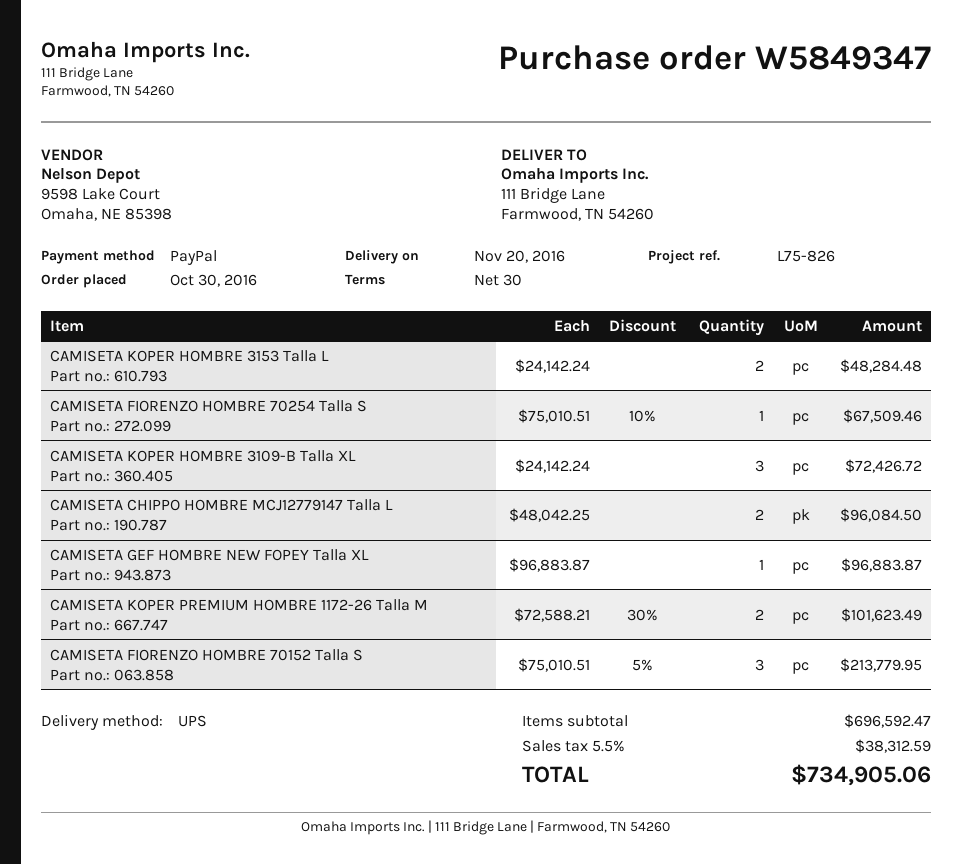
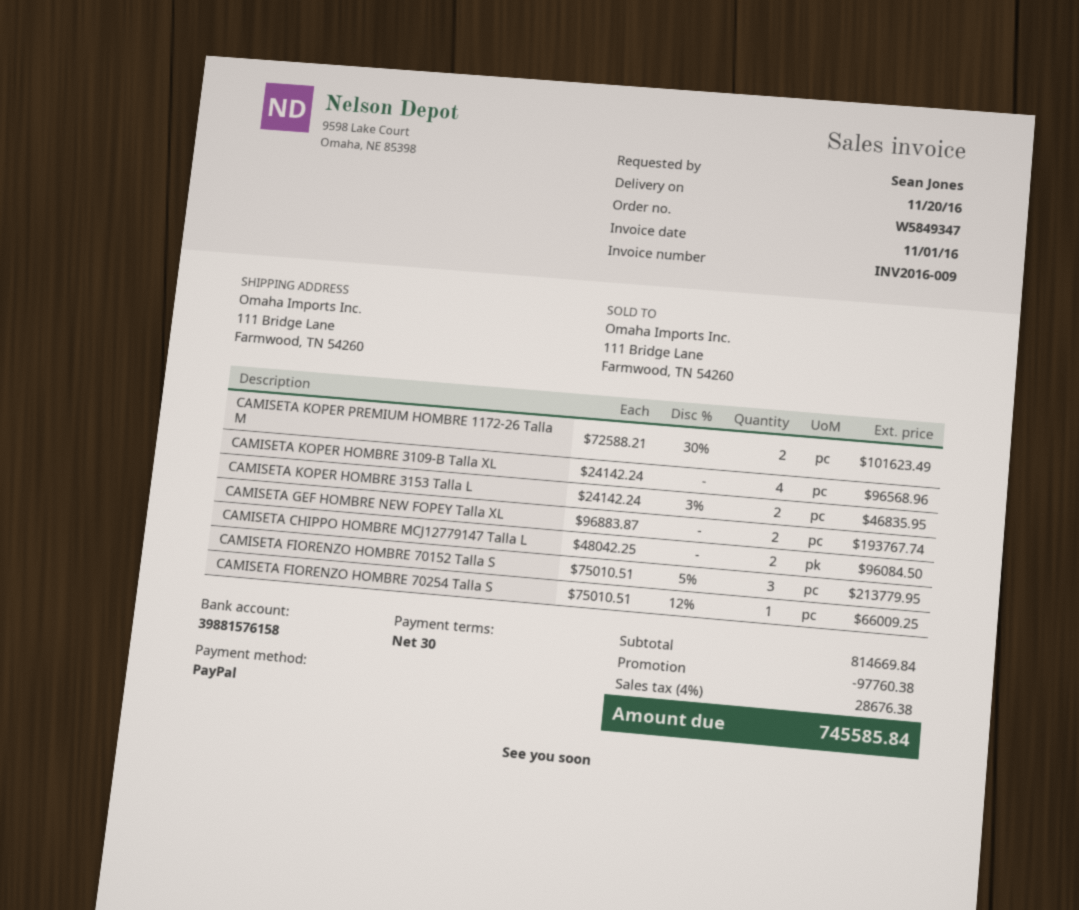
CAMISETA KOPER HOMBRE 3153 Talla L: 2 x 24142.24 = 48284.48 -> 2 x 24142.24 - 3% = 46835.95
CAMISETA FIORENZO HOMBRE 70254 Talla S: 1 x 75010.51 - 10% = 67509.46 -> 1 x 75010.51 - 12% = 66009.25
CAMISETA KOPER HOMBRE 3109-B Talla XL: 3 x 24142.24 = 72426.72 -> 4 x 24142.24 = 96568.96
CAMISETA GEF HOMBRE NEW FOPEY Talla XL: 1 x 96883.87 = 96883.87 -> 2 x 96883.87 = 193767.74
subtotal: 696592.47 -> 814669.84
discount: none -> 97760.38
tax: 5.5% = 38312.59 -> 4% = 28676.38
total: 734905.06 -> 745585.84

